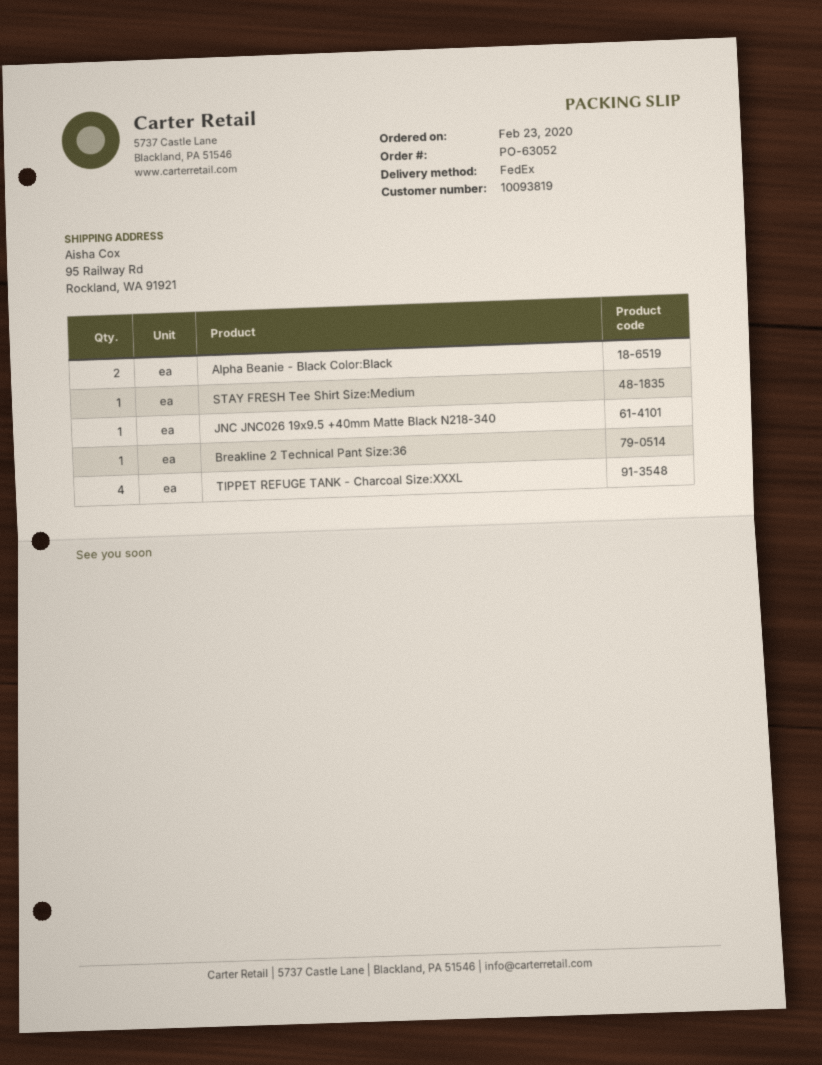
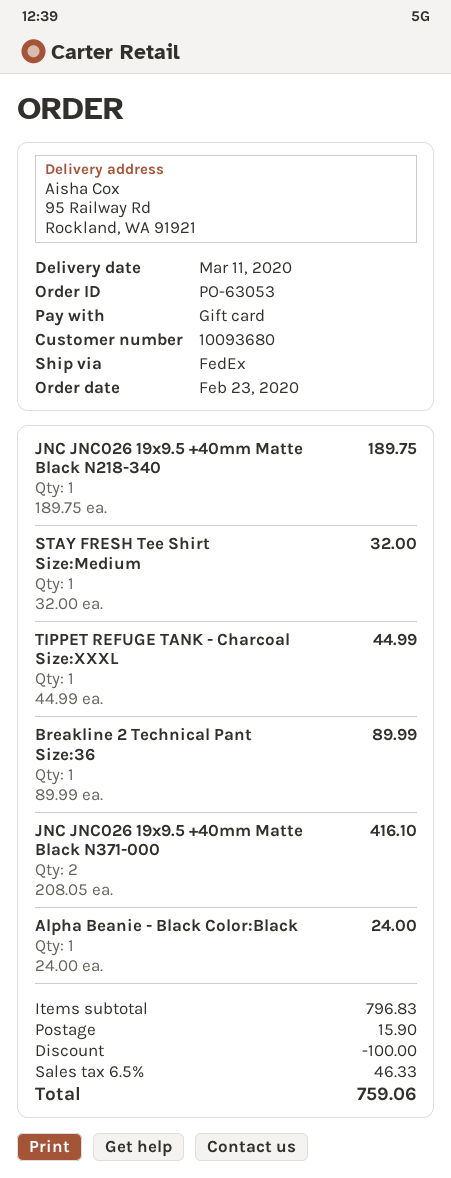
order number: PO-63052 -> PO-63053
customer number: 10093819 -> 10093680
Alpha Beanie - Black Color:Black: 2 -> 1
TIPPET REFUGE TANK - Charcoal Size:XXXL: 4 -> 1
JNC JNC026 19x9.5 +40mm Matte Black N371-000: none -> 2

